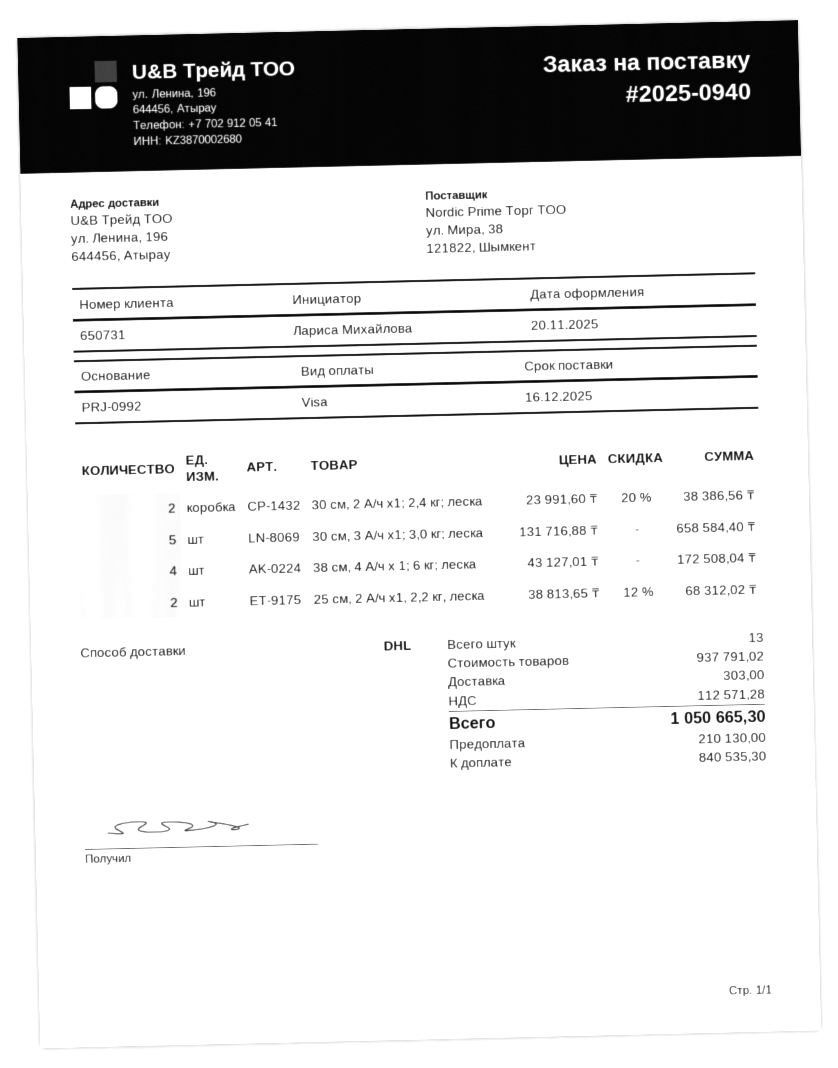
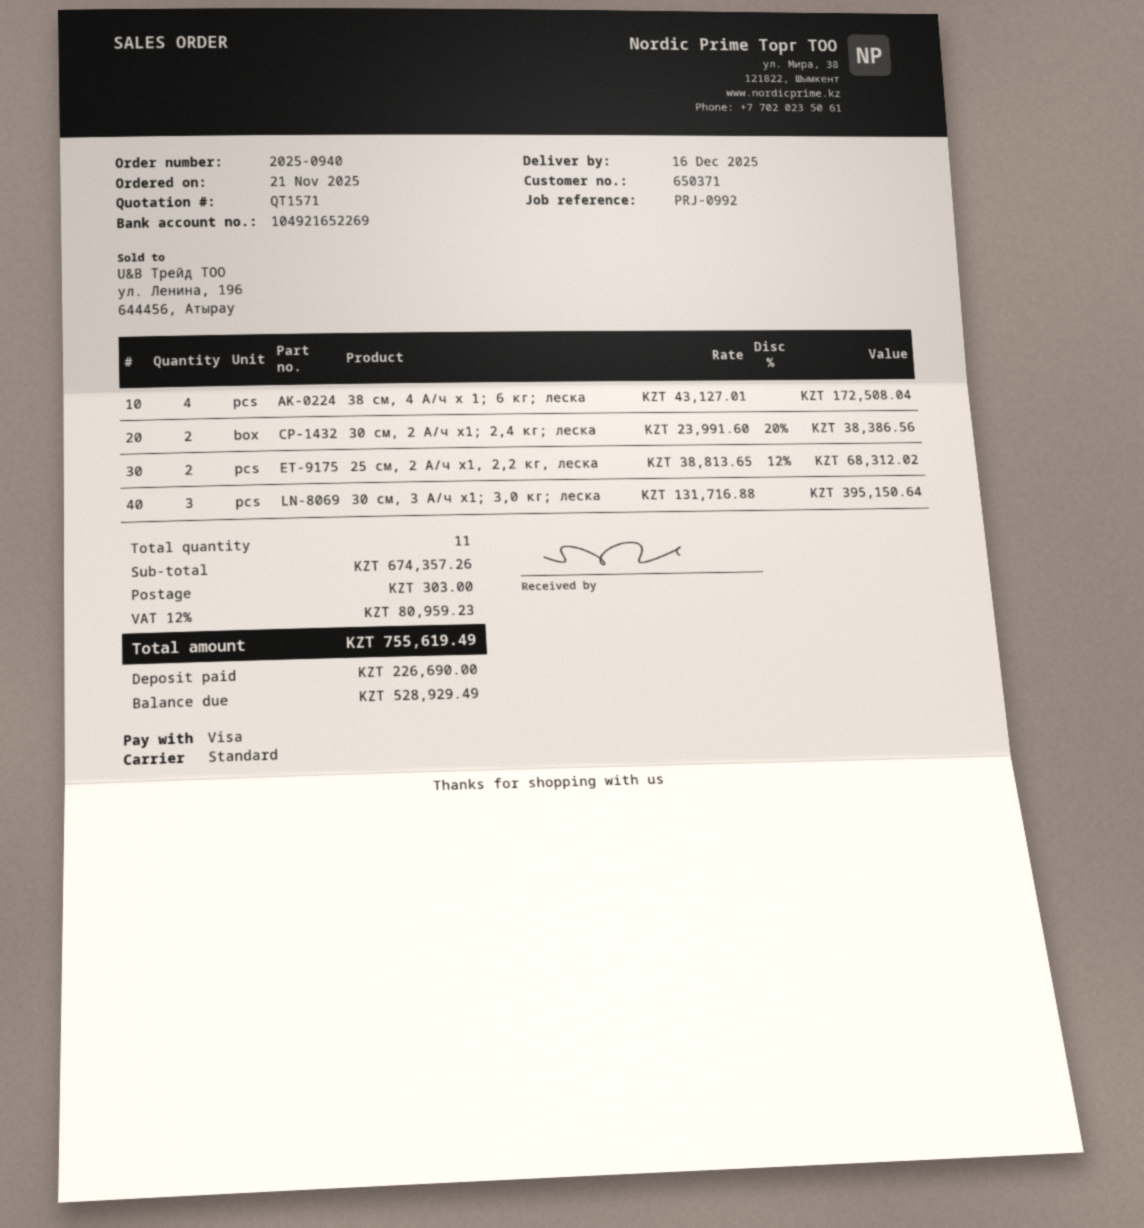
order date: 2025-11-20 -> 2025-11-21
customer number: 650731 -> 650371
shipping method: DHL -> standard
30 см, 3 А/ч x1; 3,0 кг; леска: 5 x 131716.88 = 658584.40 -> 3 x 131716.88 = 395150.64
total quantity: 13 -> 11
subtotal: 937791.02 -> 674357.26
tax: 112571.28 -> 80959.23
total: 1050665.30 -> 755619.49
deposit: 210130.00 -> 226690.00
balance: 840535.30 -> 528929.49

